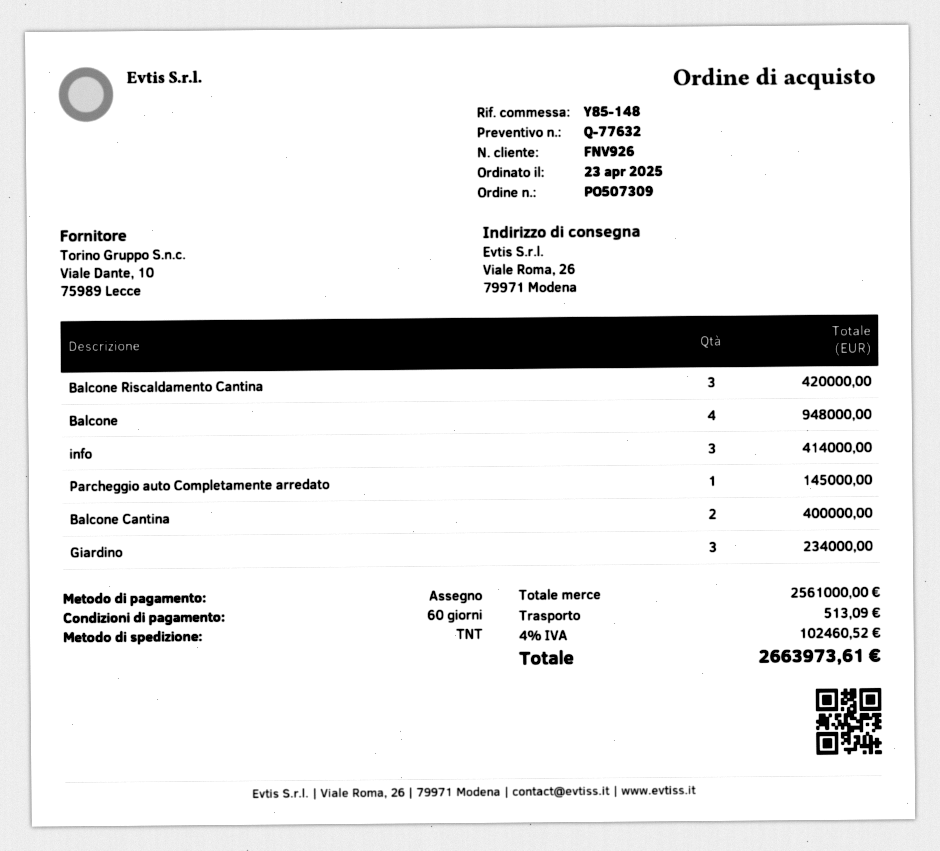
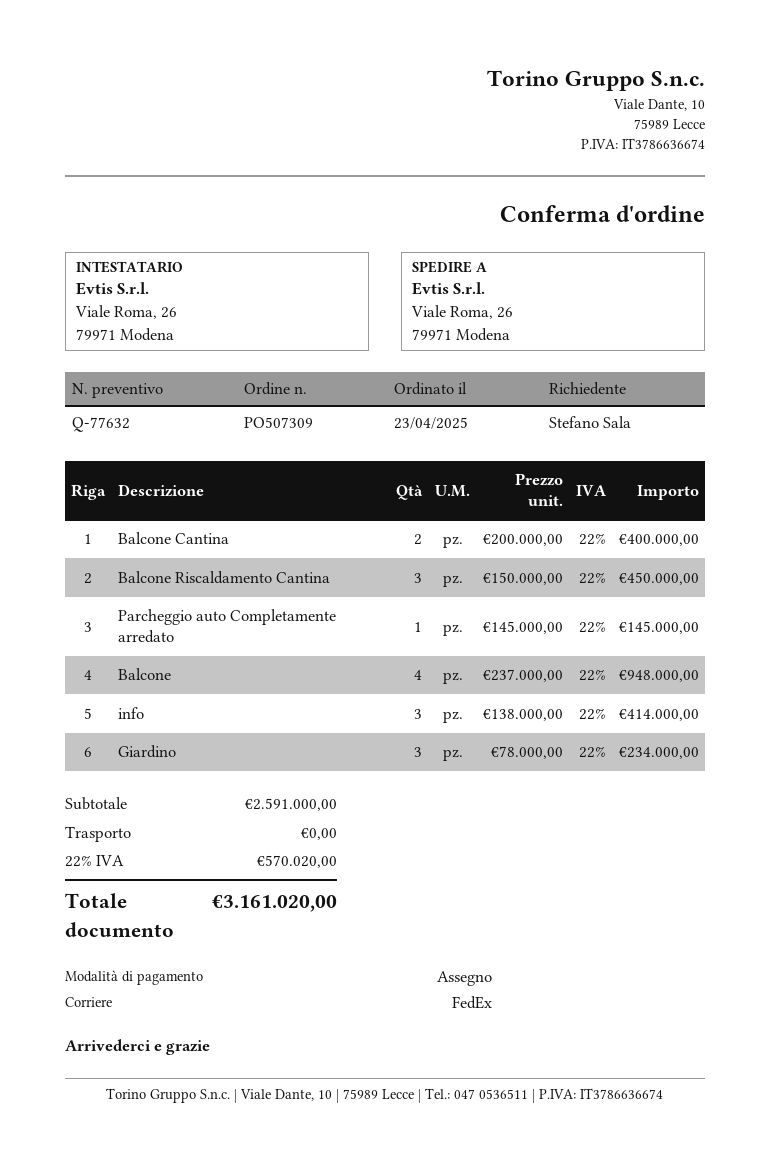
shipping method: TNT -> FedEx
Balcone Riscaldamento Cantina: 3 for 420000.00 -> 3 for 450000.00
subtotal: 2561000.00 -> 2591000.00
shipping: 513.09 -> 0.00
tax: 4% = 102460.52 -> 22% = 570020.00
total: 2663973.61 -> 3161020.00

